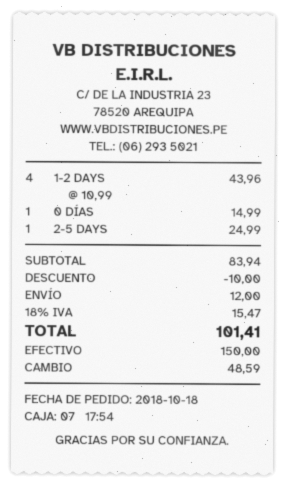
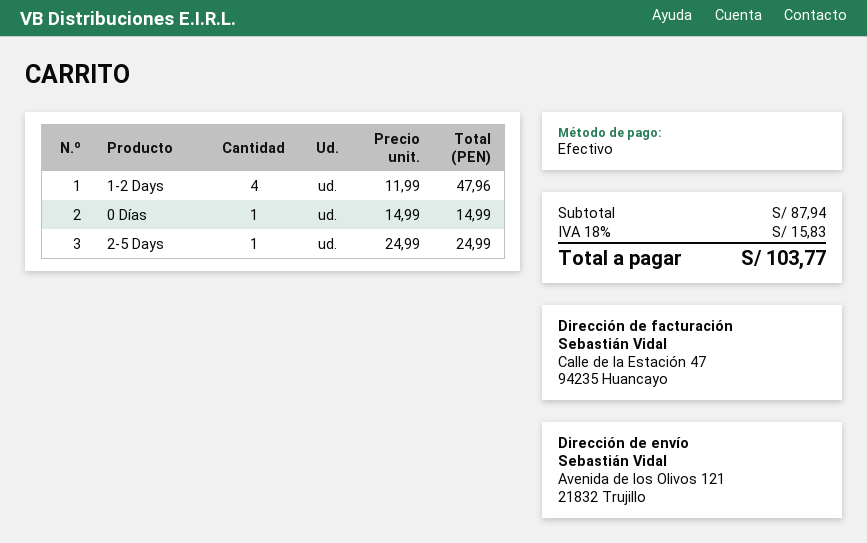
1-2 DAYS: 4 x 10.99 = 43.96 -> 4 x 11.99 = 47.96
subtotal: 83.94 -> 87.94
discount: 10.00 -> none
shipping: 12.00 -> none
tax: 18% = 15.47 -> 18% = 15.83
total: 101.41 -> 103.77

